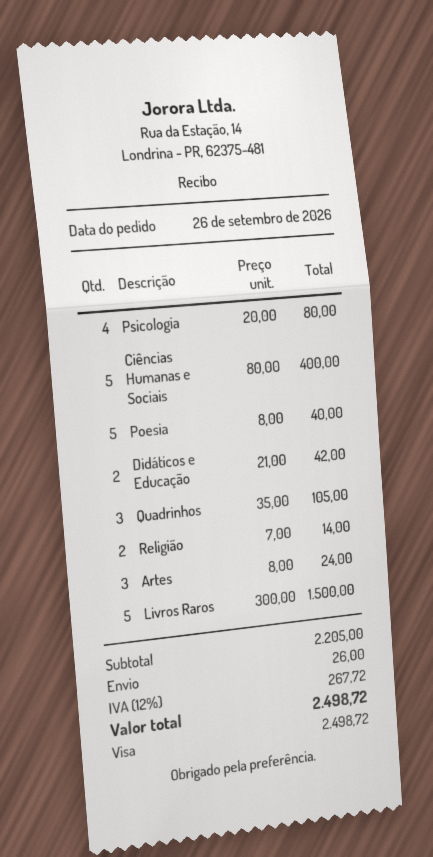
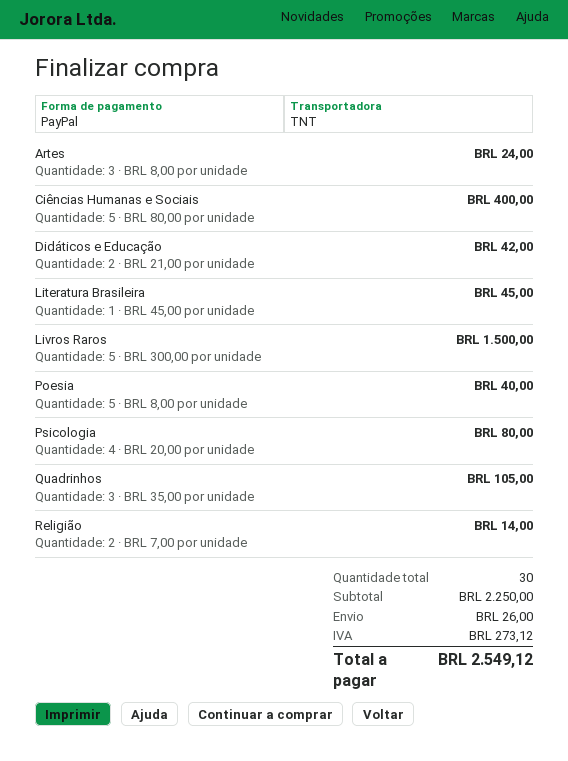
payment method: Visa -> PayPal
Literatura Brasileira: none -> 1 x 45.00 = 45.00
subtotal: 2205.00 -> 2250.00
tax: 267.72 -> 273.12
total: 2498.72 -> 2549.12

